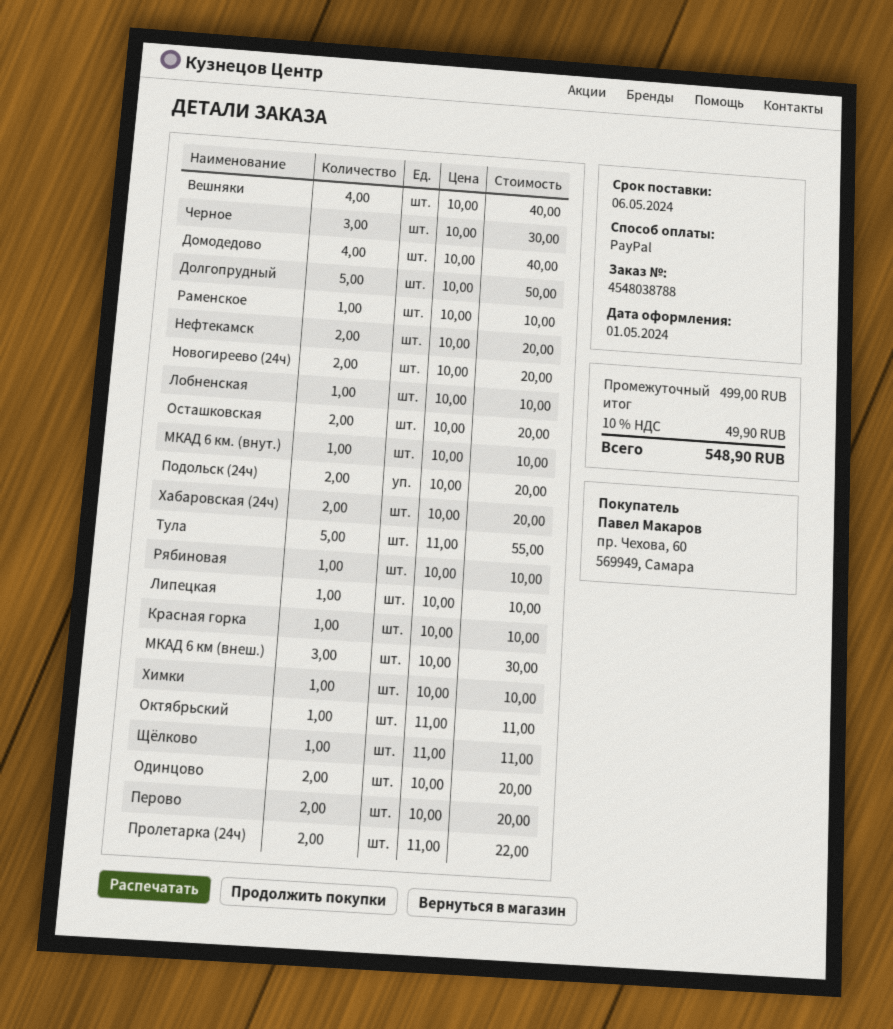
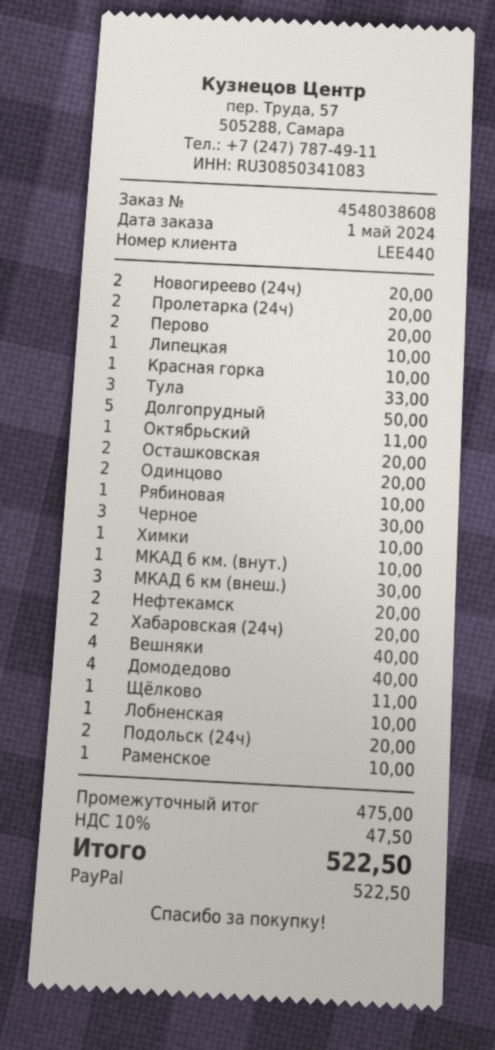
order number: 4548038788 -> 4548038608
Тула: 5 for 55.00 -> 3 for 33.00
Пролетарка (24ч): 2 for 22.00 -> 2 for 20.00
subtotal: 499.00 -> 475.00
tax: 10% = 49.90 -> 10% = 47.50
total: 548.90 -> 522.50

